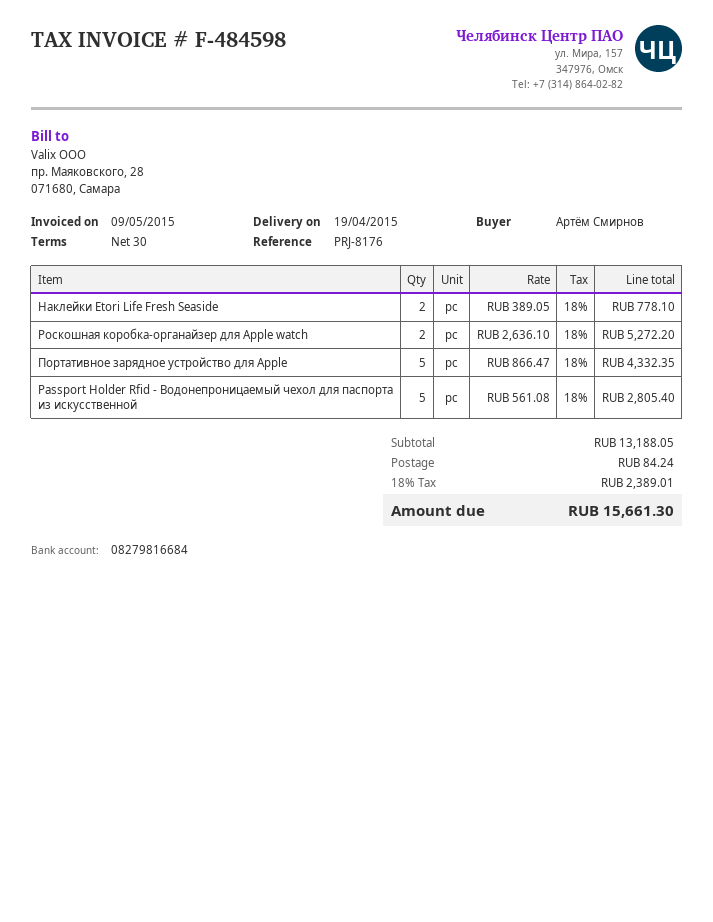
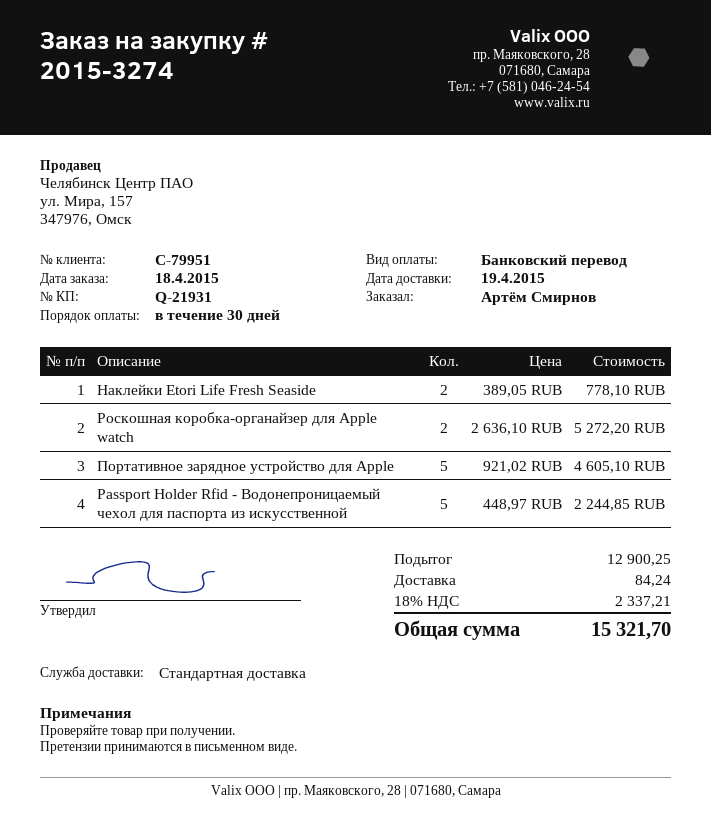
Портативное зарядное устройство для Apple: 5 x 866.47 = 4332.35 -> 5 x 921.02 = 4605.10
Passport Holder Rfid - Водонепроницаемый чехол для паспорта из искусственной: 5 x 561.08 = 2805.40 -> 5 x 448.97 = 2244.85
subtotal: 13188.05 -> 12900.25
tax: 18% = 2389.01 -> 18% = 2337.21
total: 15661.30 -> 15321.70

